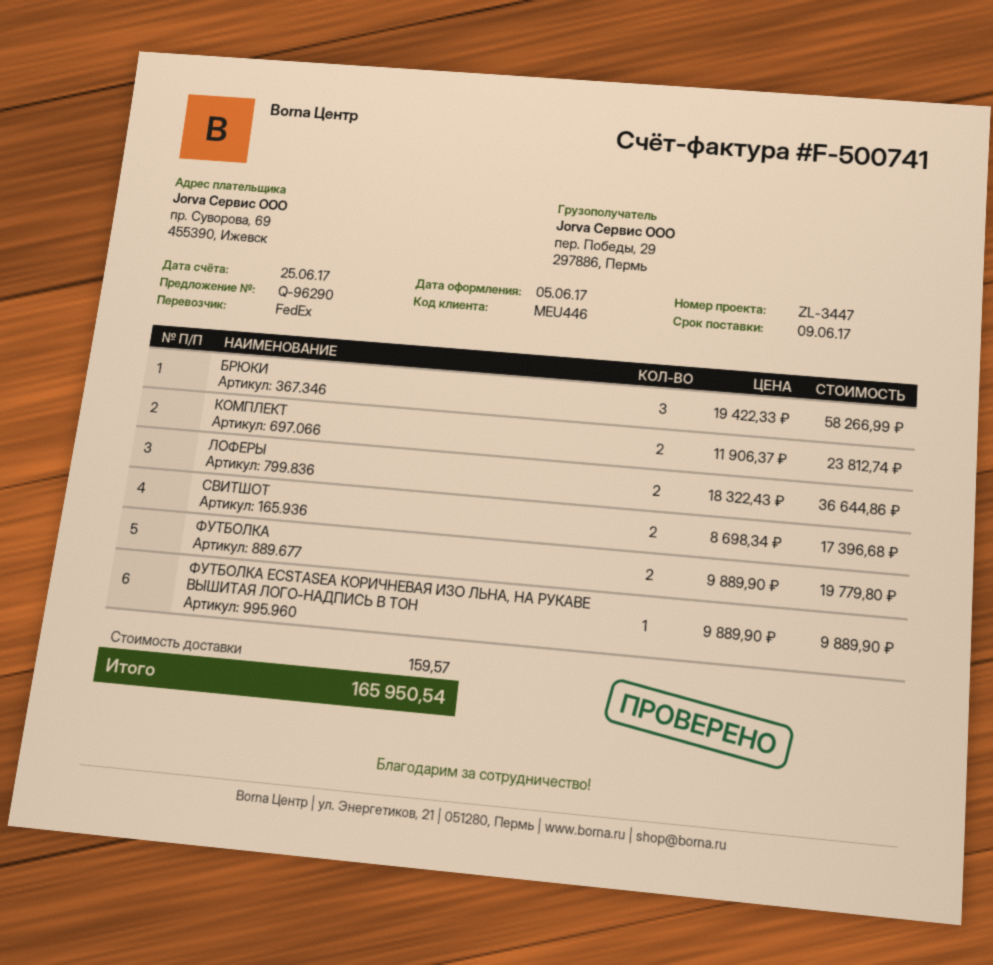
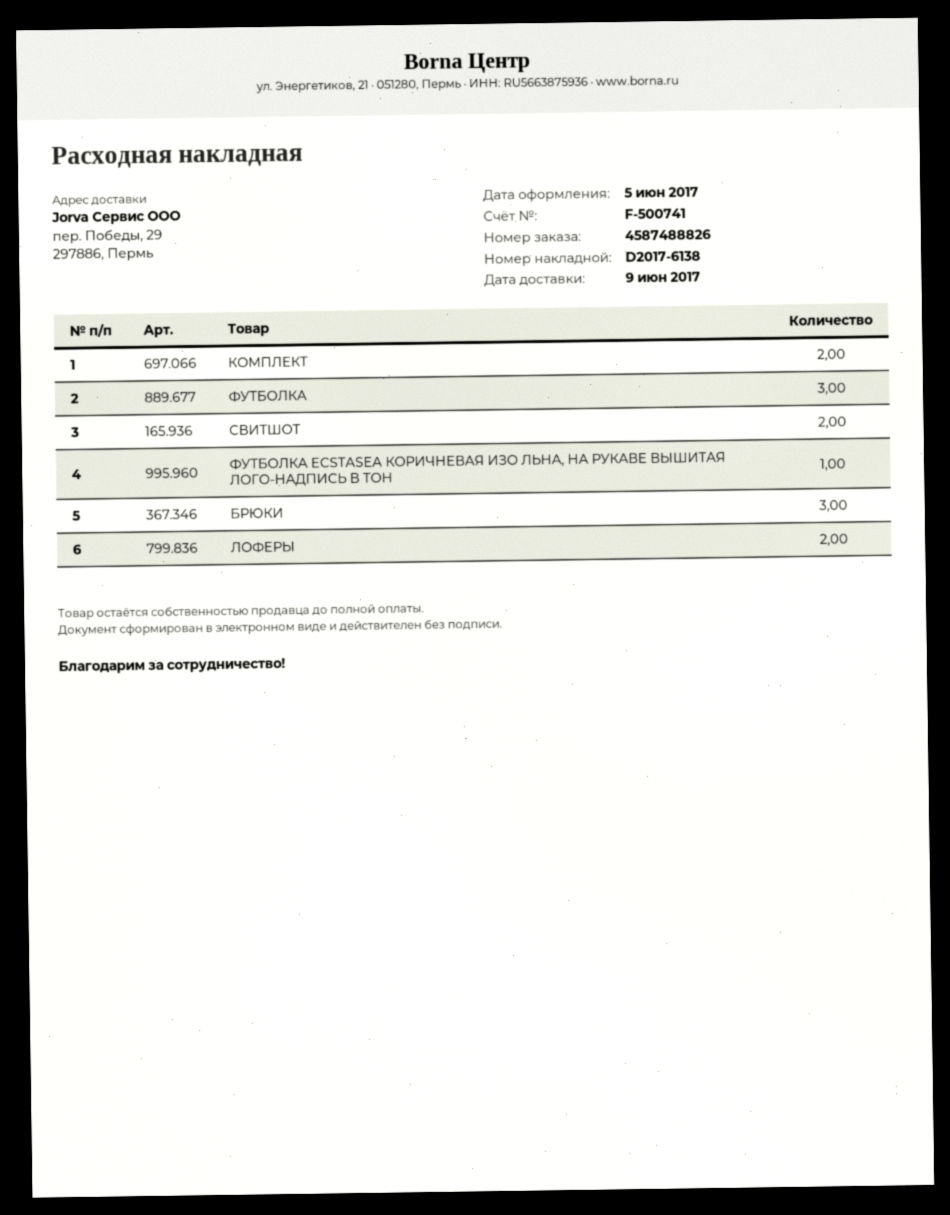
ФУТБОЛКА: 2 -> 3

